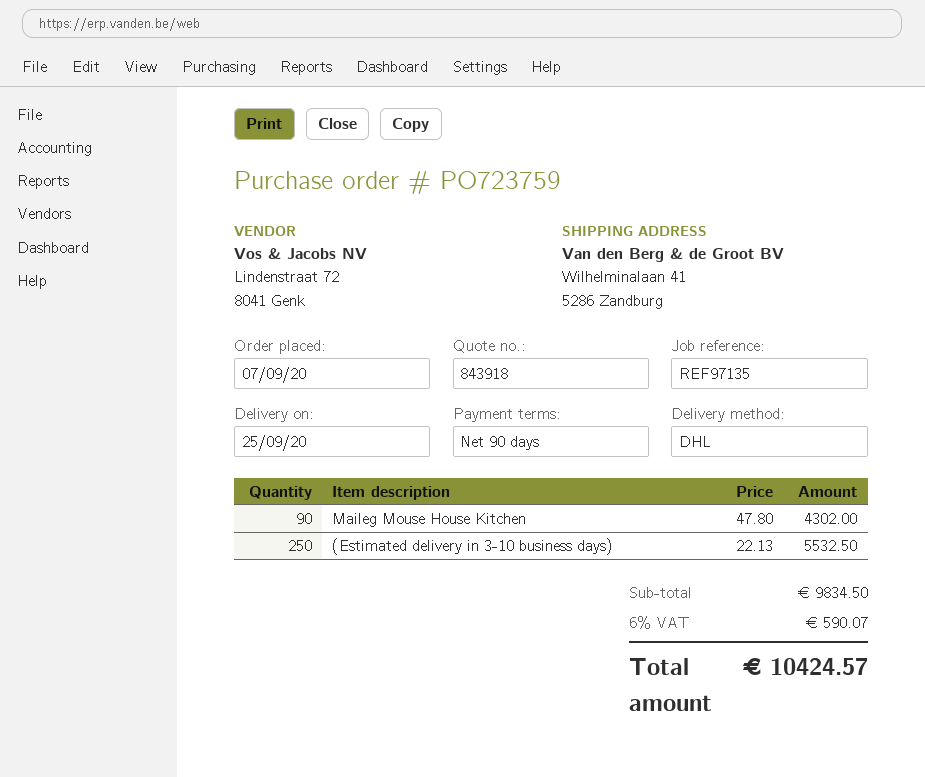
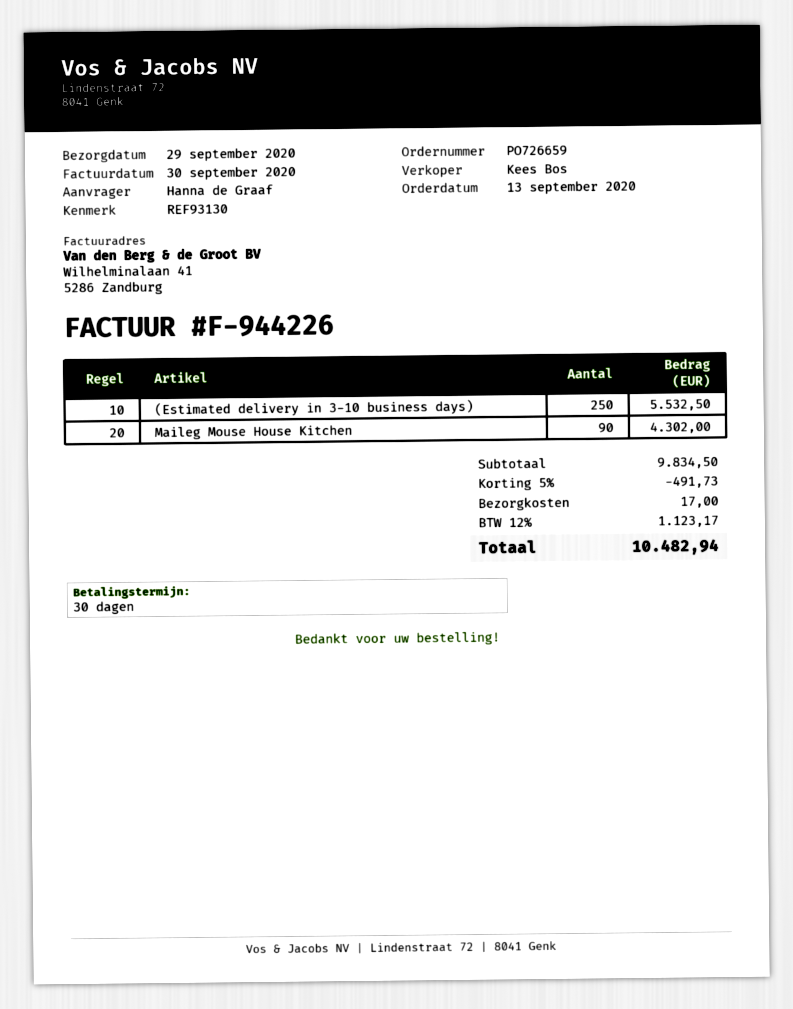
order number: PO723759 -> PO726659
order date: 2020-09-07 -> 2020-09-13
delivery date: 2020-09-25 -> 2020-09-29
payment terms: 90 days -> 30 days
reference: REF97135 -> REF93130
discount: none -> 5% = 491.73
shipping: none -> 17.00
tax: 6% = 590.07 -> 12% = 1123.17
total: 10424.57 -> 10482.94

